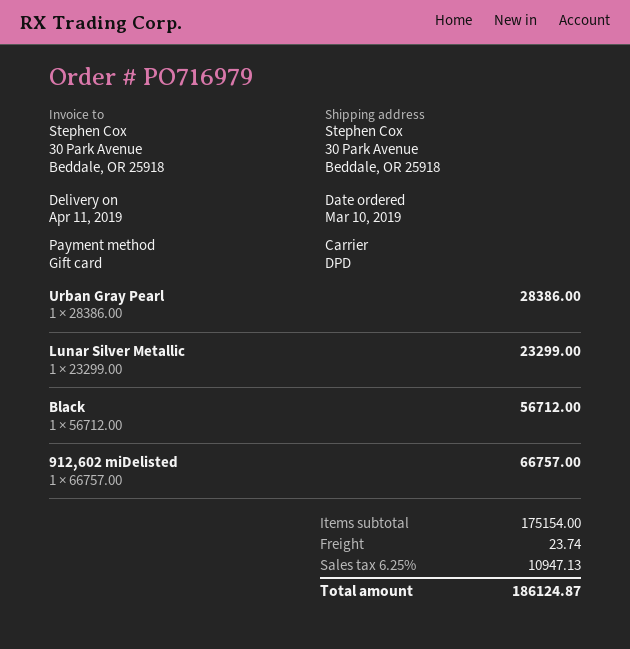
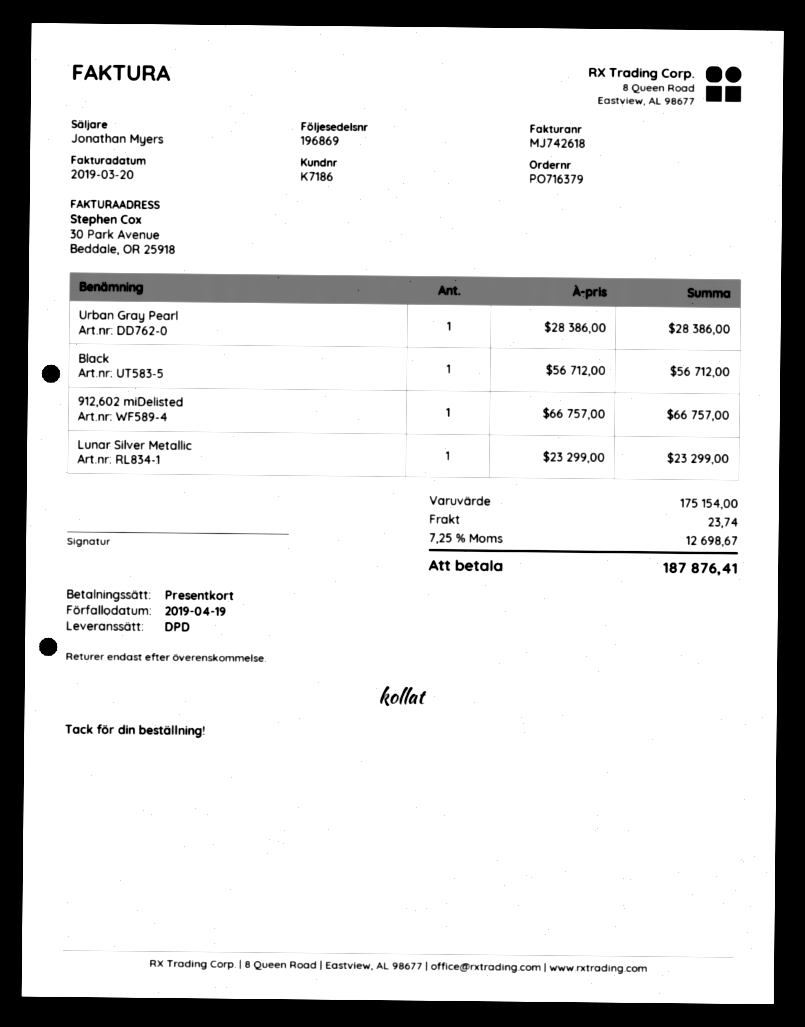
order number: PO716979 -> PO716379
tax: 6.25% = 10947.13 -> 7.25% = 12698.67
total: 186124.87 -> 187876.41

